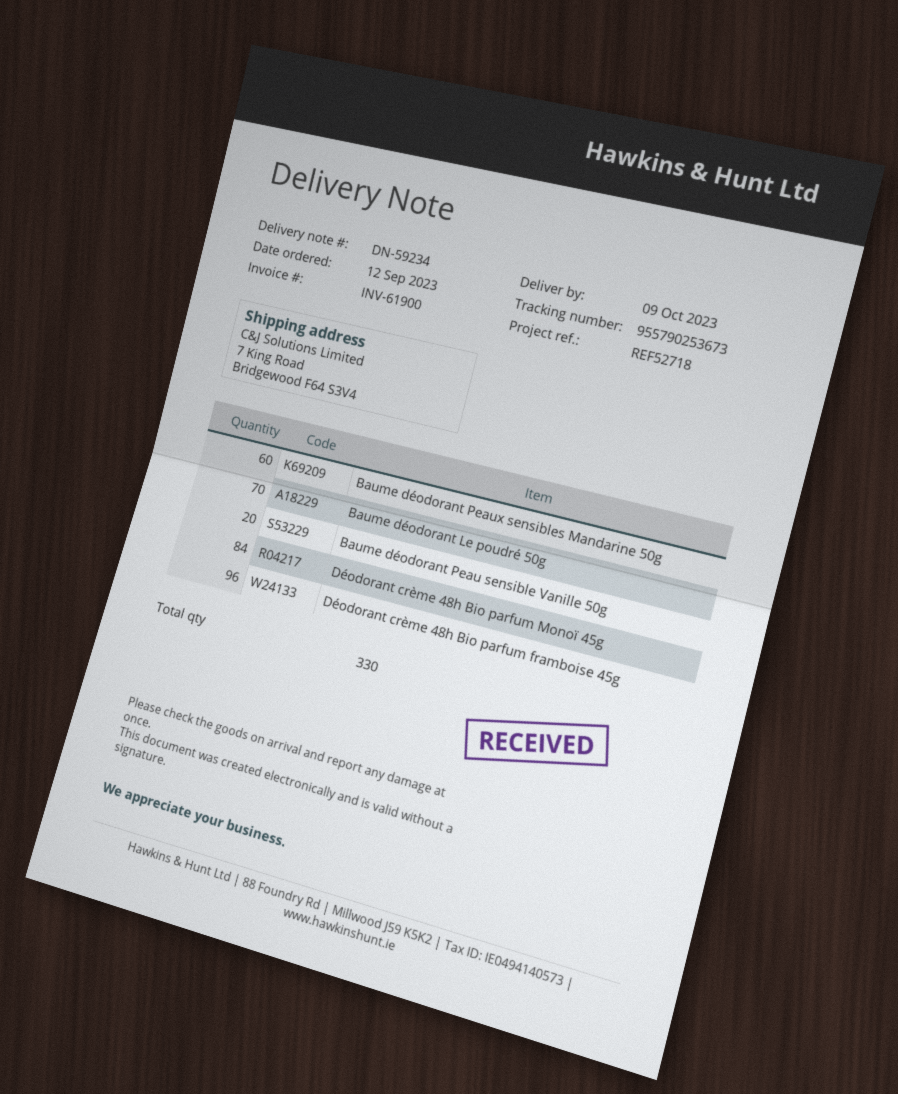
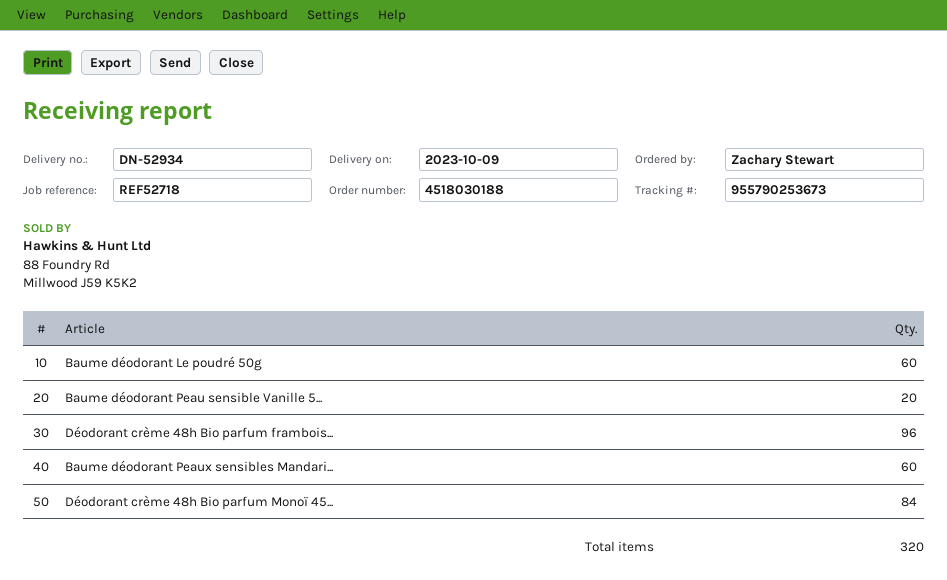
delivery note number: DN-59234 -> DN-52934
Baume déodorant Le poudré 50g: 70 -> 60
total quantity: 330 -> 320

